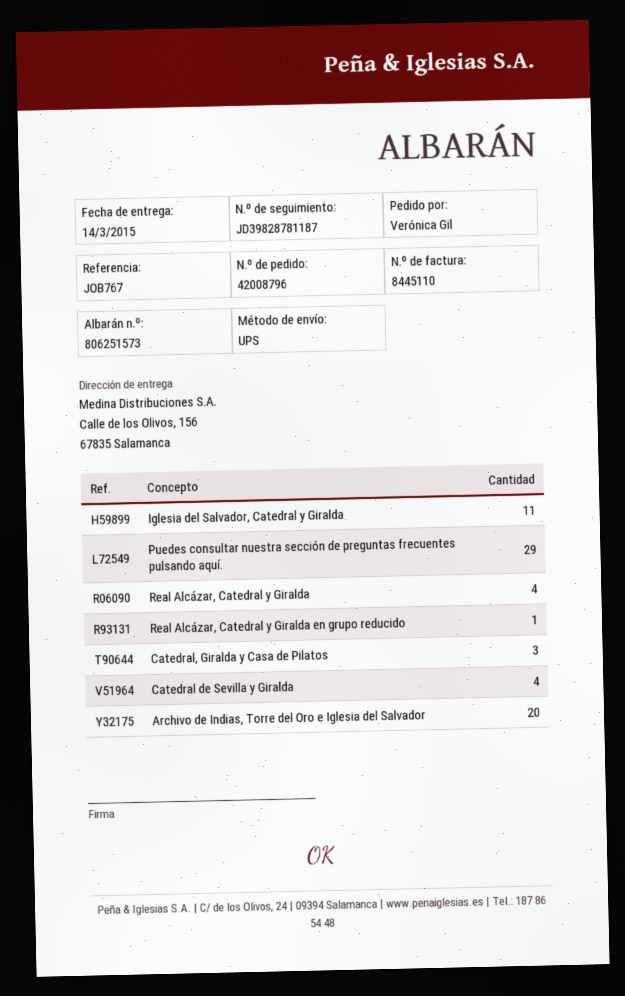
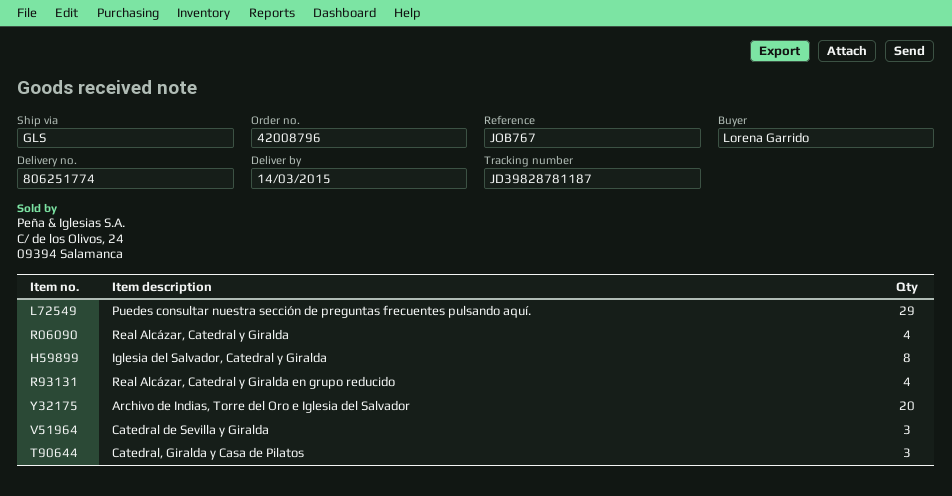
delivery note number: 806251573 -> 806251774
ordered by: Verónica Gil -> Lorena Garrido
shipping method: UPS -> GLS
Iglesia del Salvador, Catedral y Giralda: 11 -> 8
Real Alcázar, Catedral y Giralda en grupo reducido: 1 -> 4
Catedral de Sevilla y Giralda: 4 -> 3

